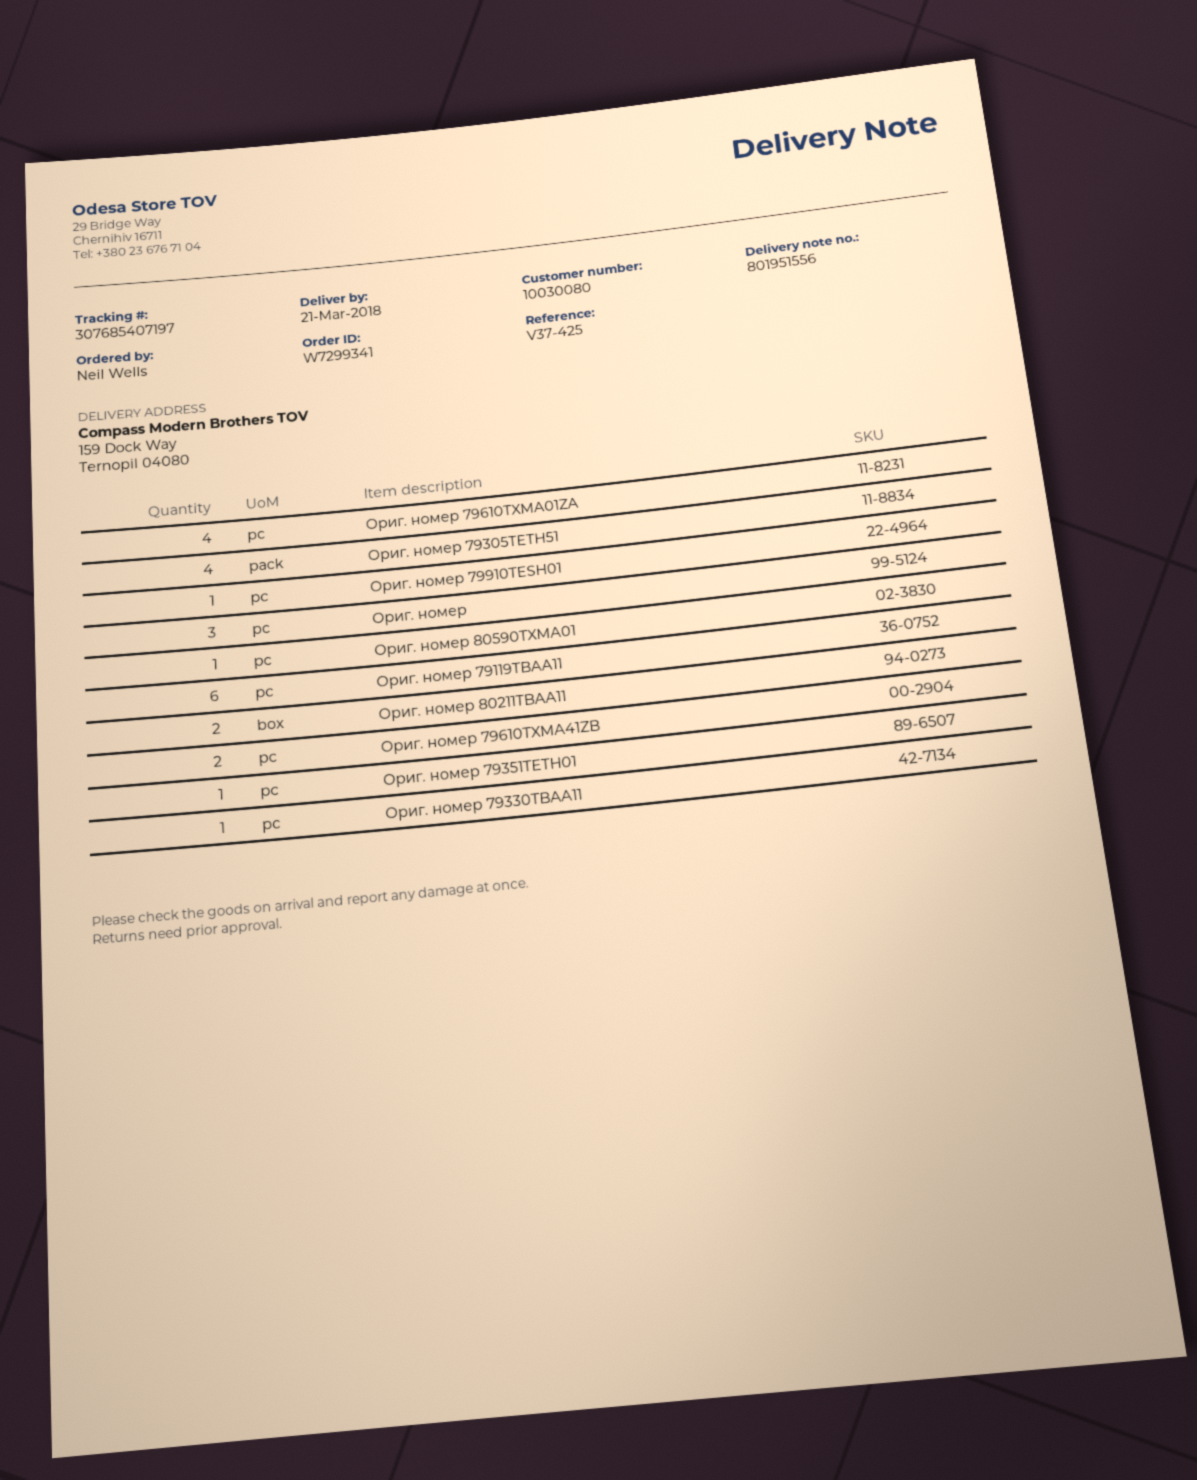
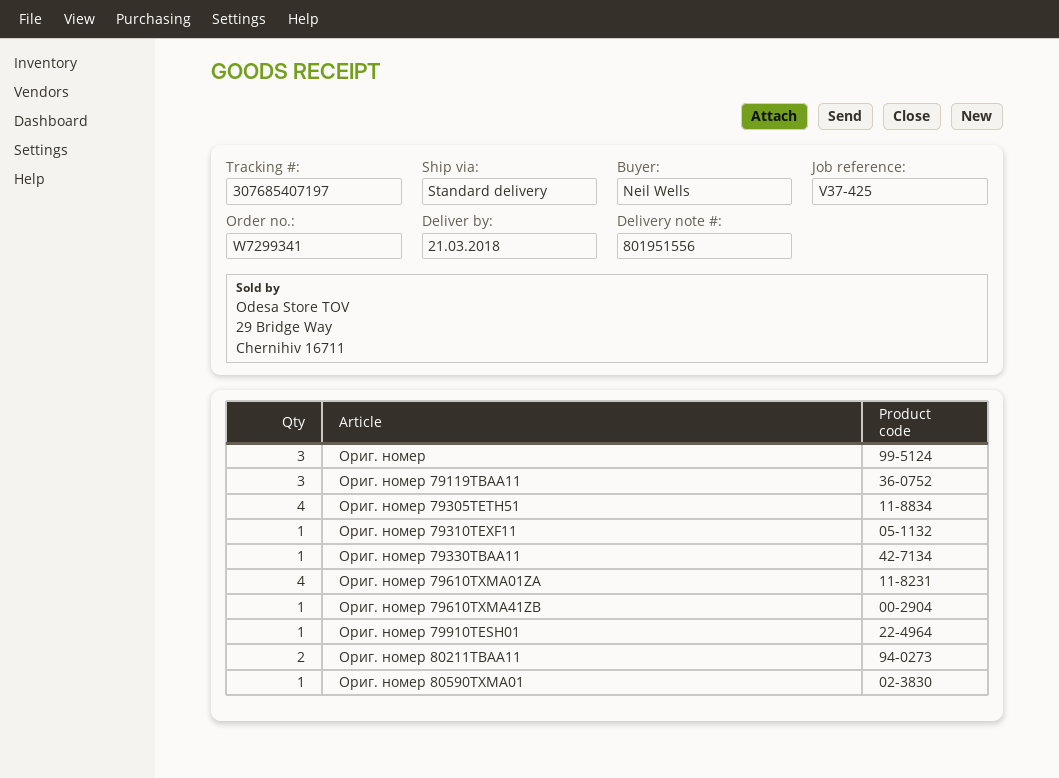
Ориг. номер 79119TBAA11: 6 -> 3
Ориг. номер 79610TXMA41ZB: 2 -> 1
Ориг. номер 79351TETH01: 1 -> none
Ориг. номер 79310TEXF11: none -> 1

